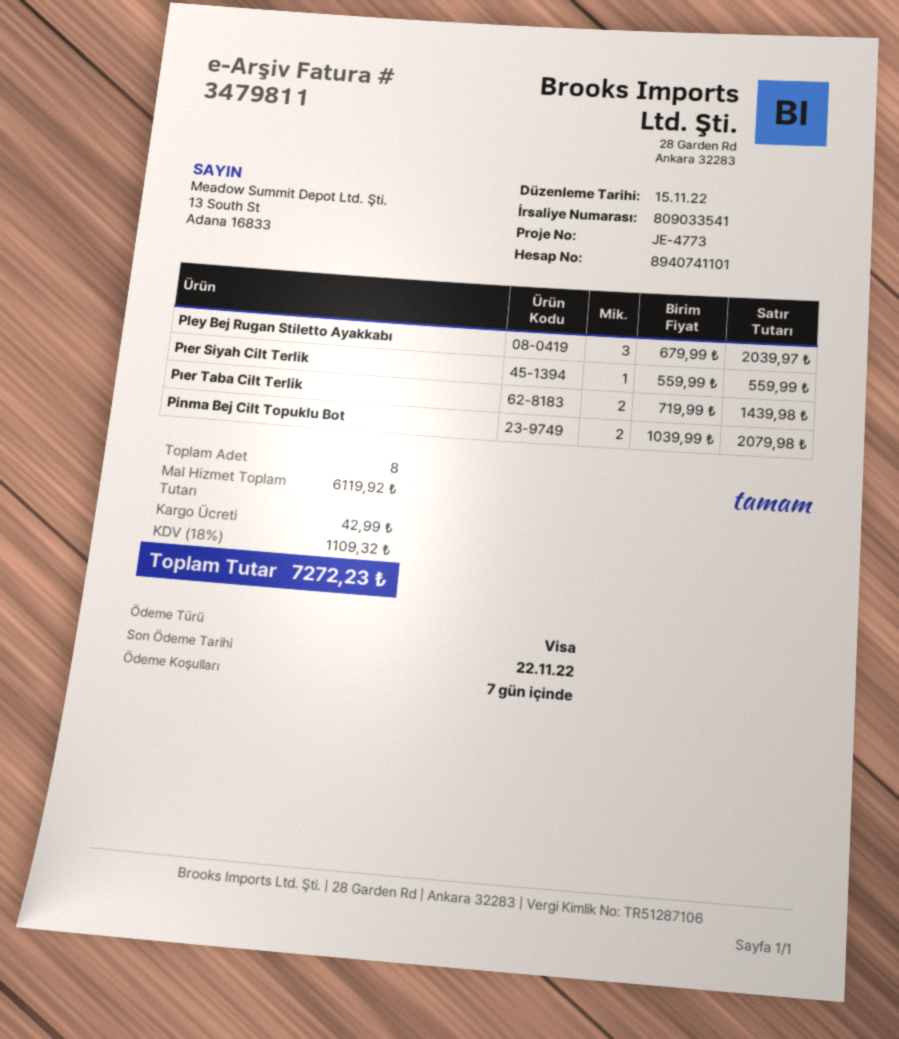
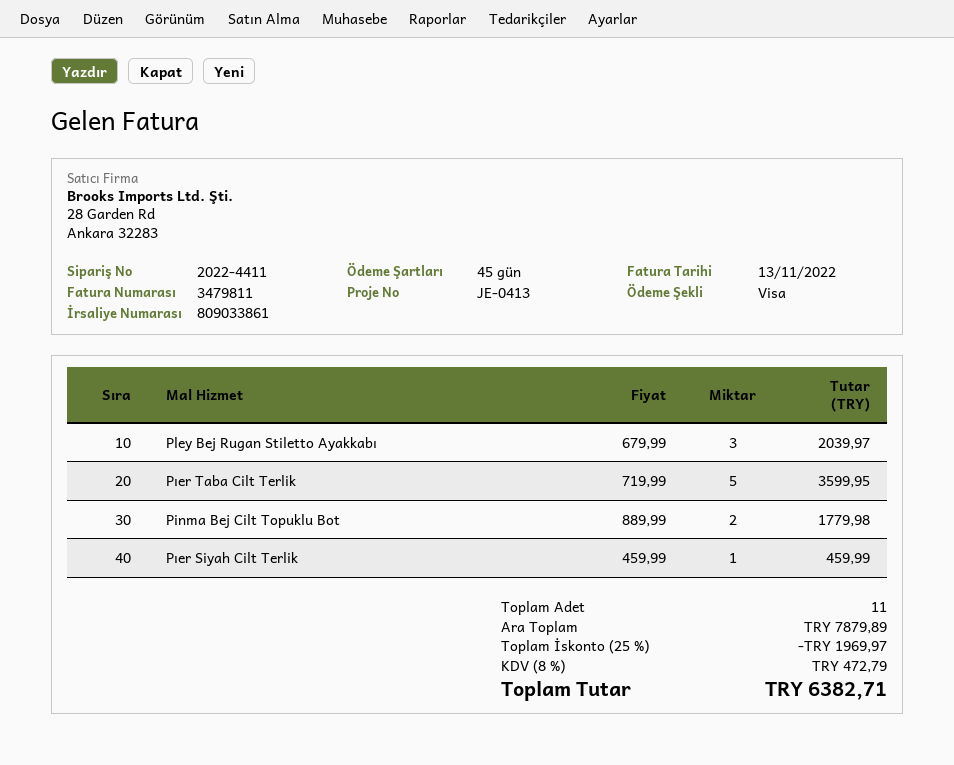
delivery note number: 809033541 -> 809033861
invoice date: 2022-11-15 -> 2022-11-13
payment terms: 7 days -> 45 days
reference: JE-4773 -> JE-0413
Pıer Siyah Cilt Terlik: 1 x 559.99 = 559.99 -> 1 x 459.99 = 459.99
Pıer Taba Cilt Terlik: 2 x 719.99 = 1439.98 -> 5 x 719.99 = 3599.95
Pinma Bej Cilt Topuklu Bot: 2 x 1039.99 = 2079.98 -> 2 x 889.99 = 1779.98
total quantity: 8 -> 11
subtotal: 6119.92 -> 7879.89
discount: none -> 25% = 1969.97
shipping: 42.99 -> none
tax: 18% = 1109.32 -> 8% = 472.79
total: 7272.23 -> 6382.71

